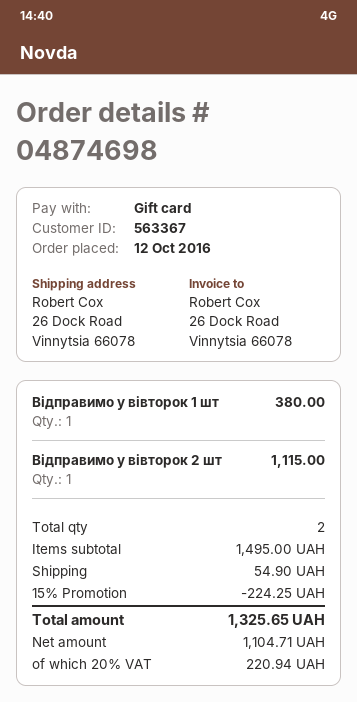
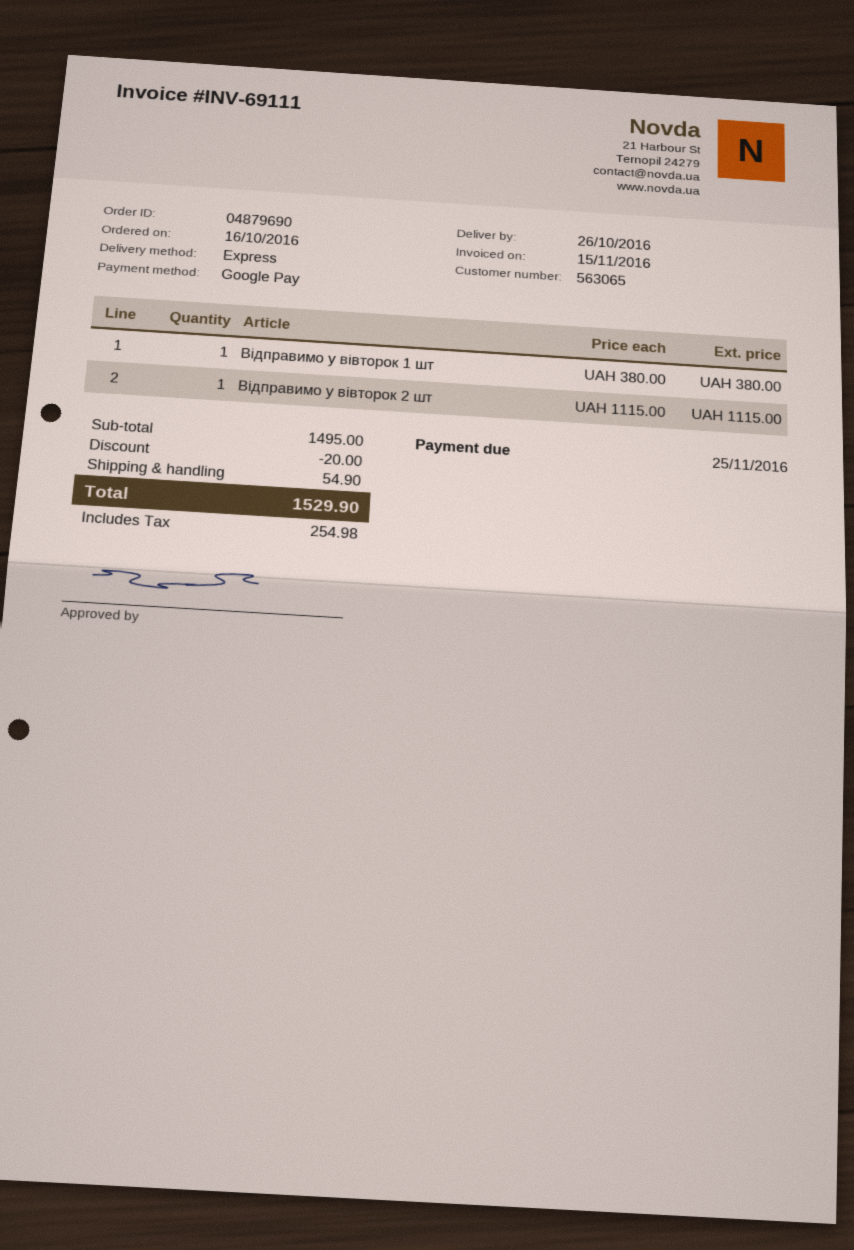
order number: 04874698 -> 04879690
order date: 2016-10-12 -> 2016-10-16
customer number: 563367 -> 563065
payment method: gift card -> Google Pay
discount: 224.25 -> 20.00
tax: 220.94 -> 254.98
total: 1325.65 -> 1529.90

